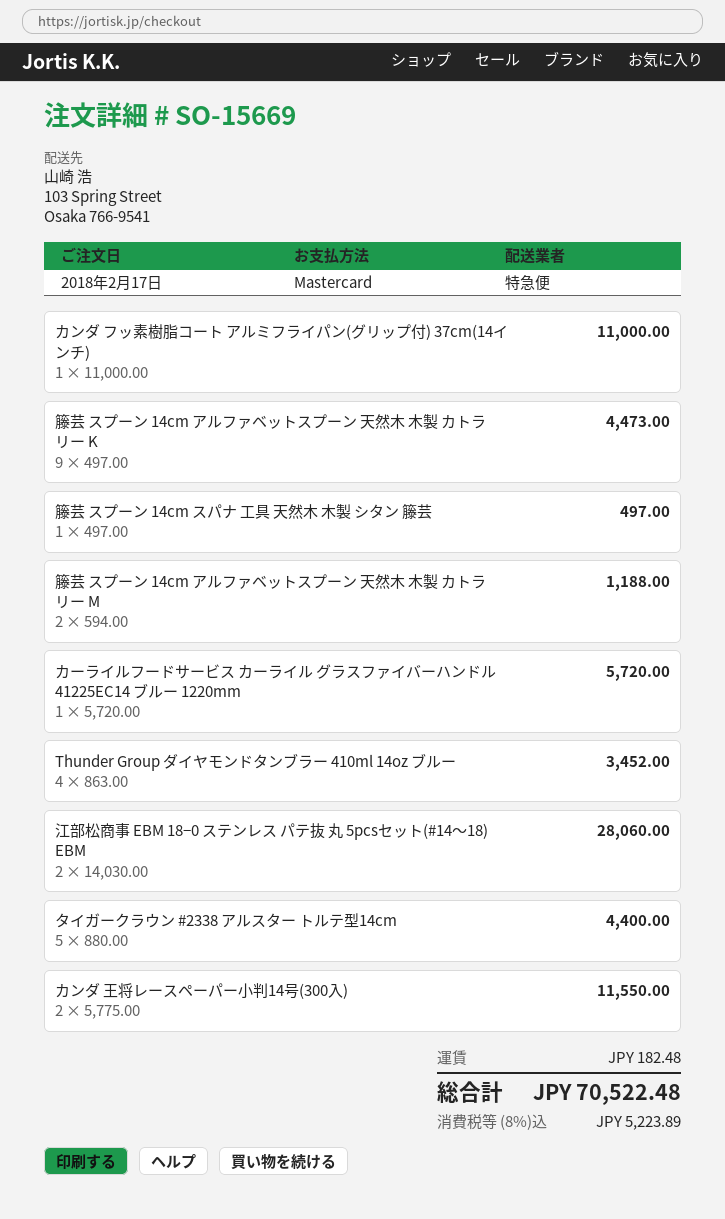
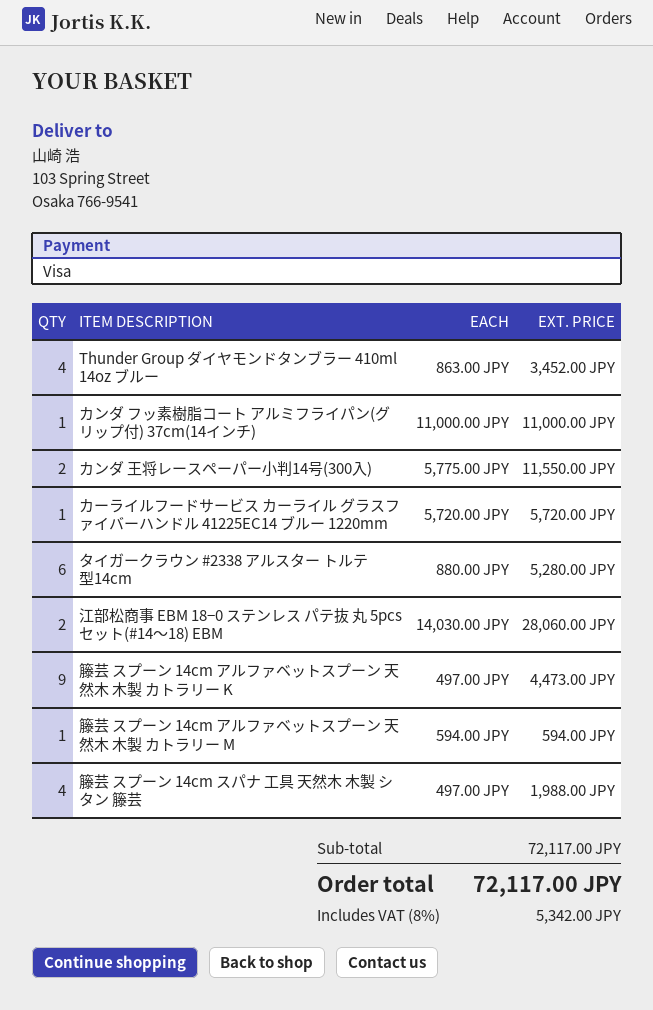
payment method: Mastercard -> Visa
籐芸 スプーン 14cm スパナ 工具 天然木 木製 シタン 籐芸: 1 x 497.00 = 497.00 -> 4 x 497.00 = 1988.00
籐芸 スプーン 14cm アルファベットスプーン 天然木 木製 カトラリー M: 2 x 594.00 = 1188.00 -> 1 x 594.00 = 594.00
タイガークラウン #2338 アルスター トルテ型14cm: 5 x 880.00 = 4400.00 -> 6 x 880.00 = 5280.00
shipping: 182.48 -> none
tax: 8% = 5223.89 -> 8% = 5342.00
total: 70522.48 -> 72117.00

